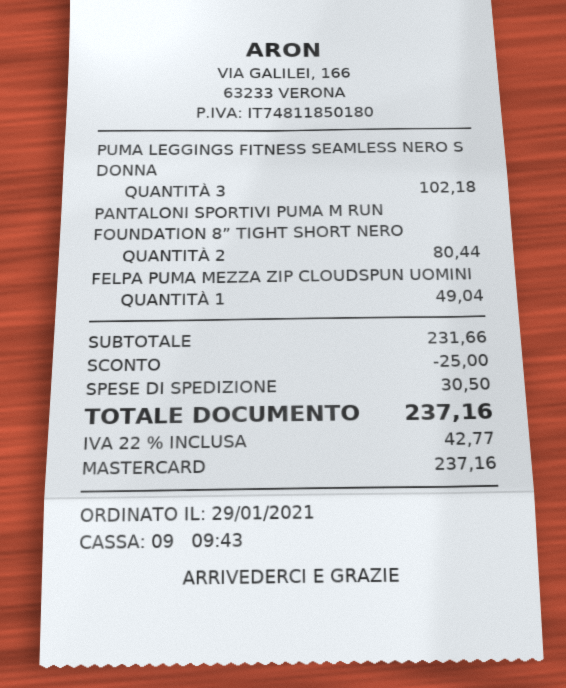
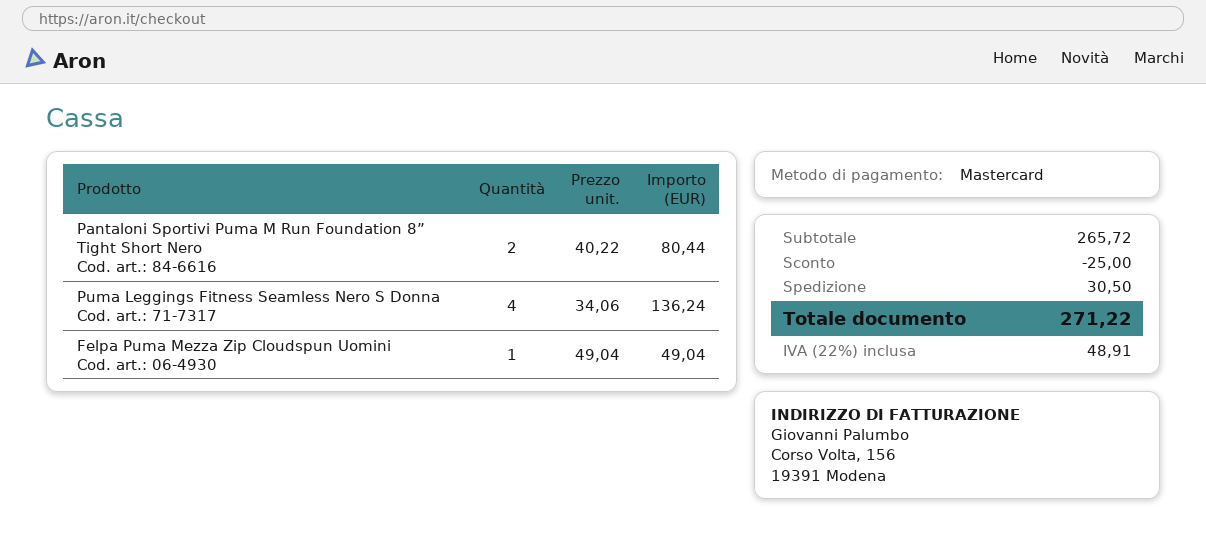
PUMA LEGGINGS FITNESS SEAMLESS NERO S DONNA: 3 for 102.18 -> 4 for 136.24
subtotal: 231.66 -> 265.72
tax: 22% = 42.77 -> 22% = 48.91
total: 237.16 -> 271.22

